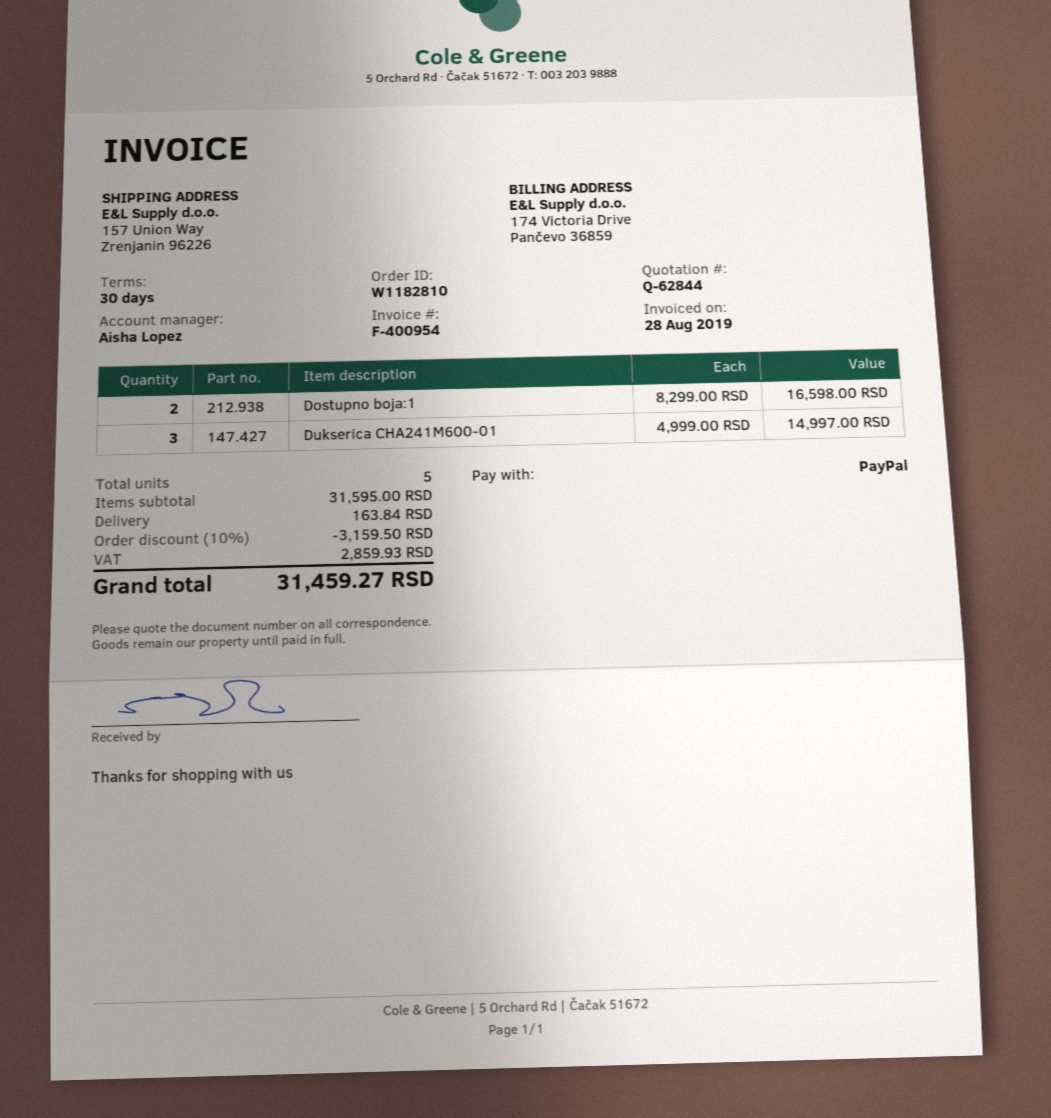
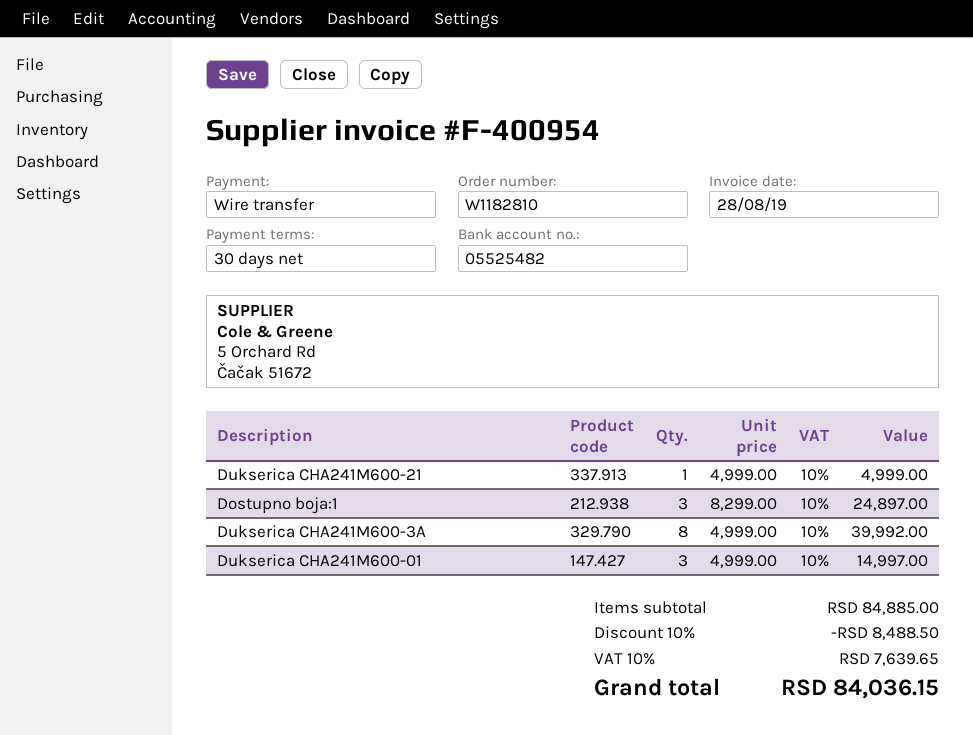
payment method: PayPal -> bank transfer
Dostupno boja:1: 2 x 8299.00 = 16598.00 -> 3 x 8299.00 = 24897.00
Dukserica CHA241M600-21: none -> 1 x 4999.00 = 4999.00
Dukserica CHA241M600-3A: none -> 8 x 4999.00 = 39992.00
subtotal: 31595.00 -> 84885.00
discount: 10% = 3159.50 -> 10% = 8488.50
shipping: 163.84 -> none
tax: 2859.93 -> 7639.65
total: 31459.27 -> 84036.15

